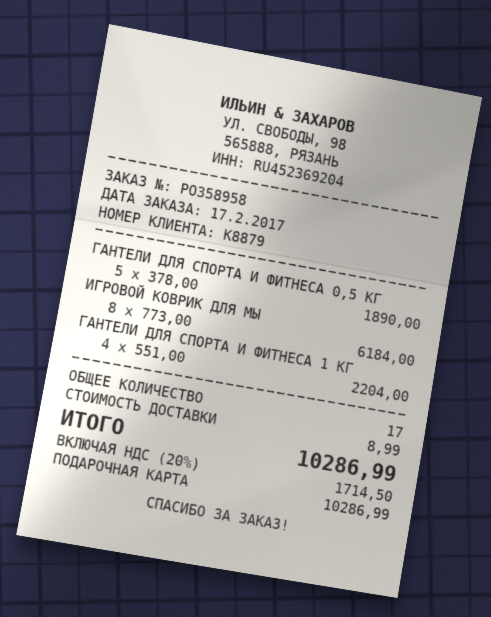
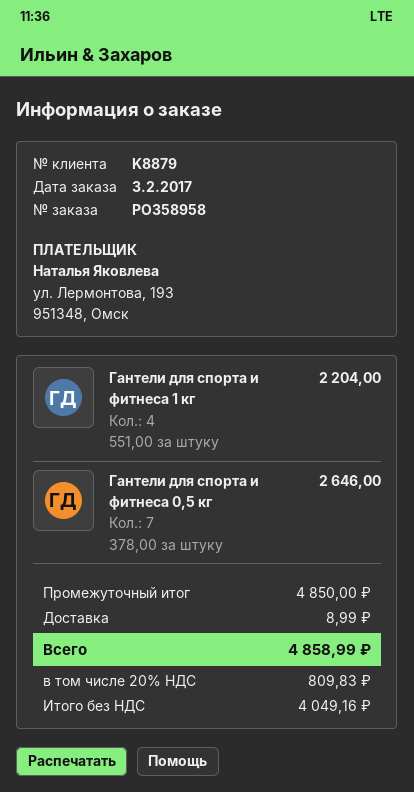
order date: 2017-02-17 -> 2017-02-03
ГАНТЕЛИ ДЛЯ СПОРТА И ФИТНЕСА 0,5 КГ: 5 x 378.00 = 1890.00 -> 7 x 378.00 = 2646.00
ИГРОВОЙ КОВРИК ДЛЯ МЫ: 8 x 773.00 = 6184.00 -> none
tax: 20% = 1714.50 -> 20% = 809.83
total: 10286.99 -> 4858.99

